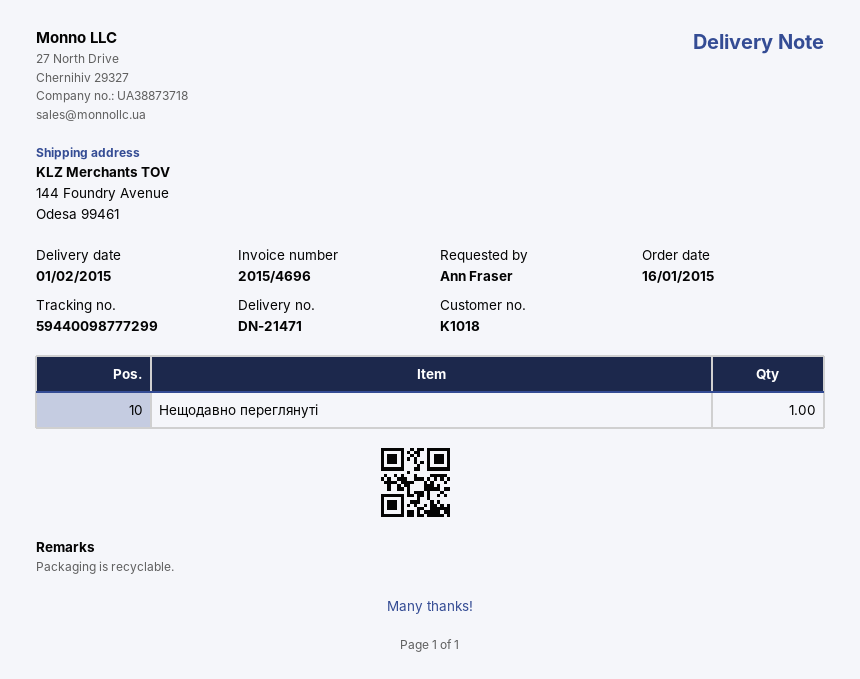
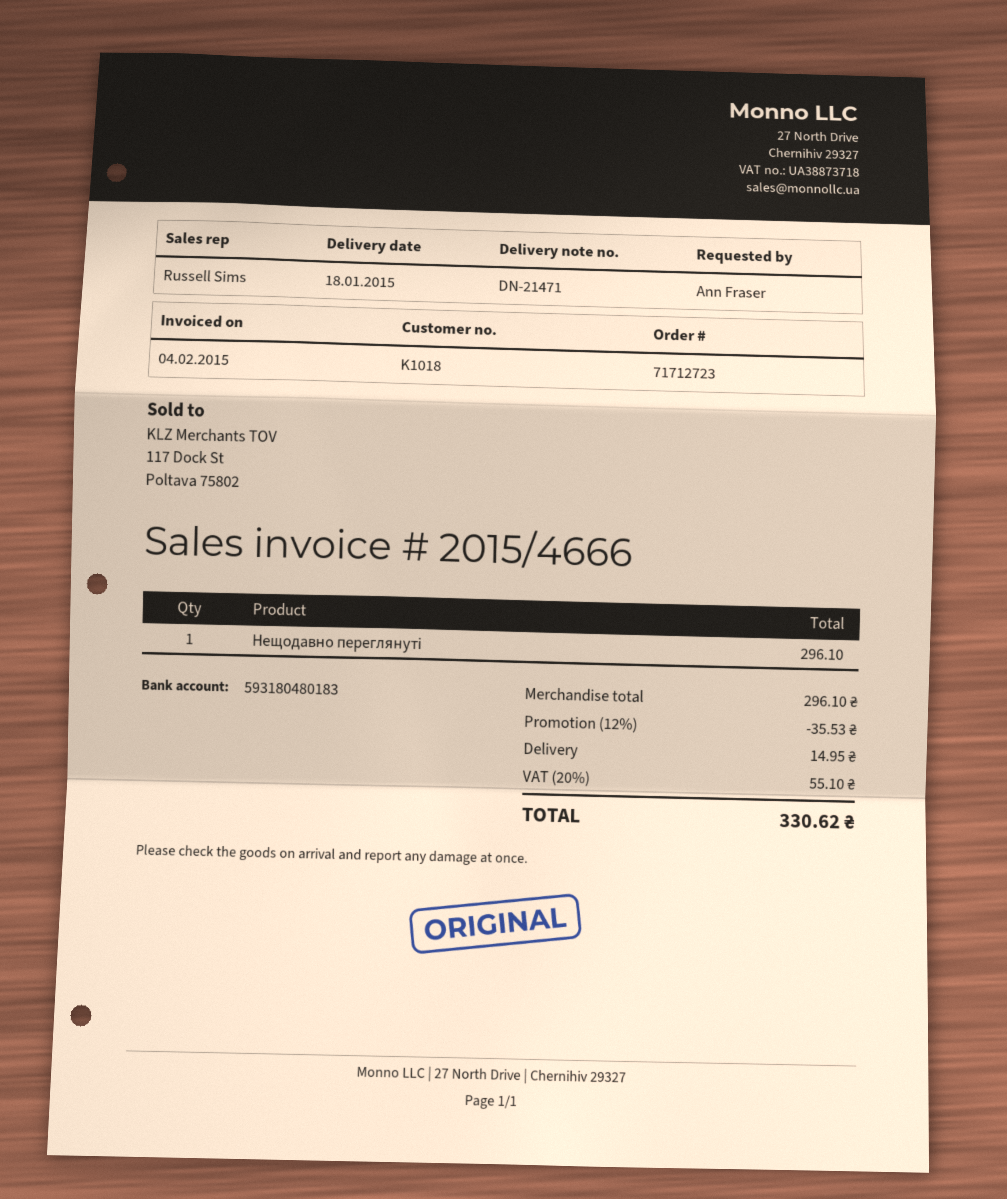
delivery date: 2015-02-01 -> 2015-01-18
invoice number: 2015/4696 -> 2015/4666

